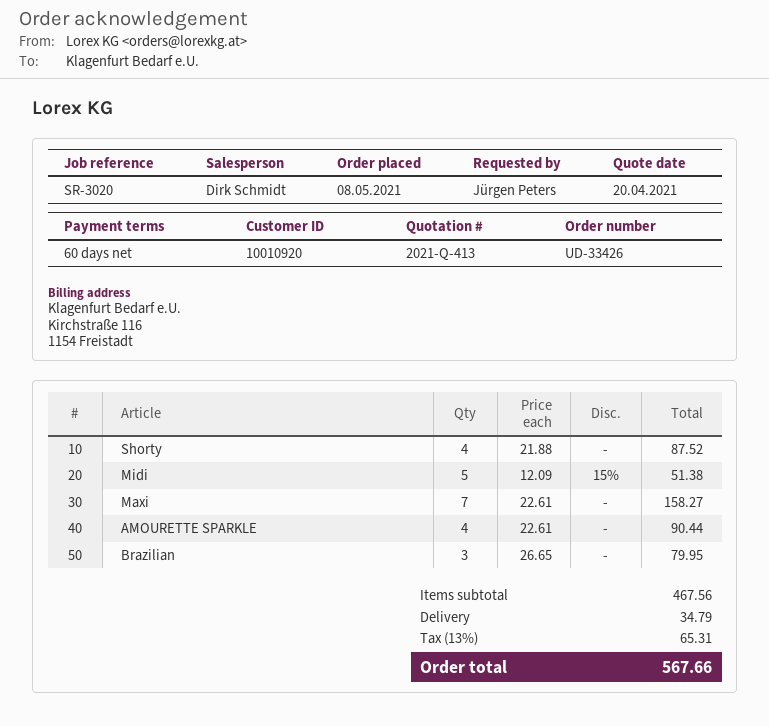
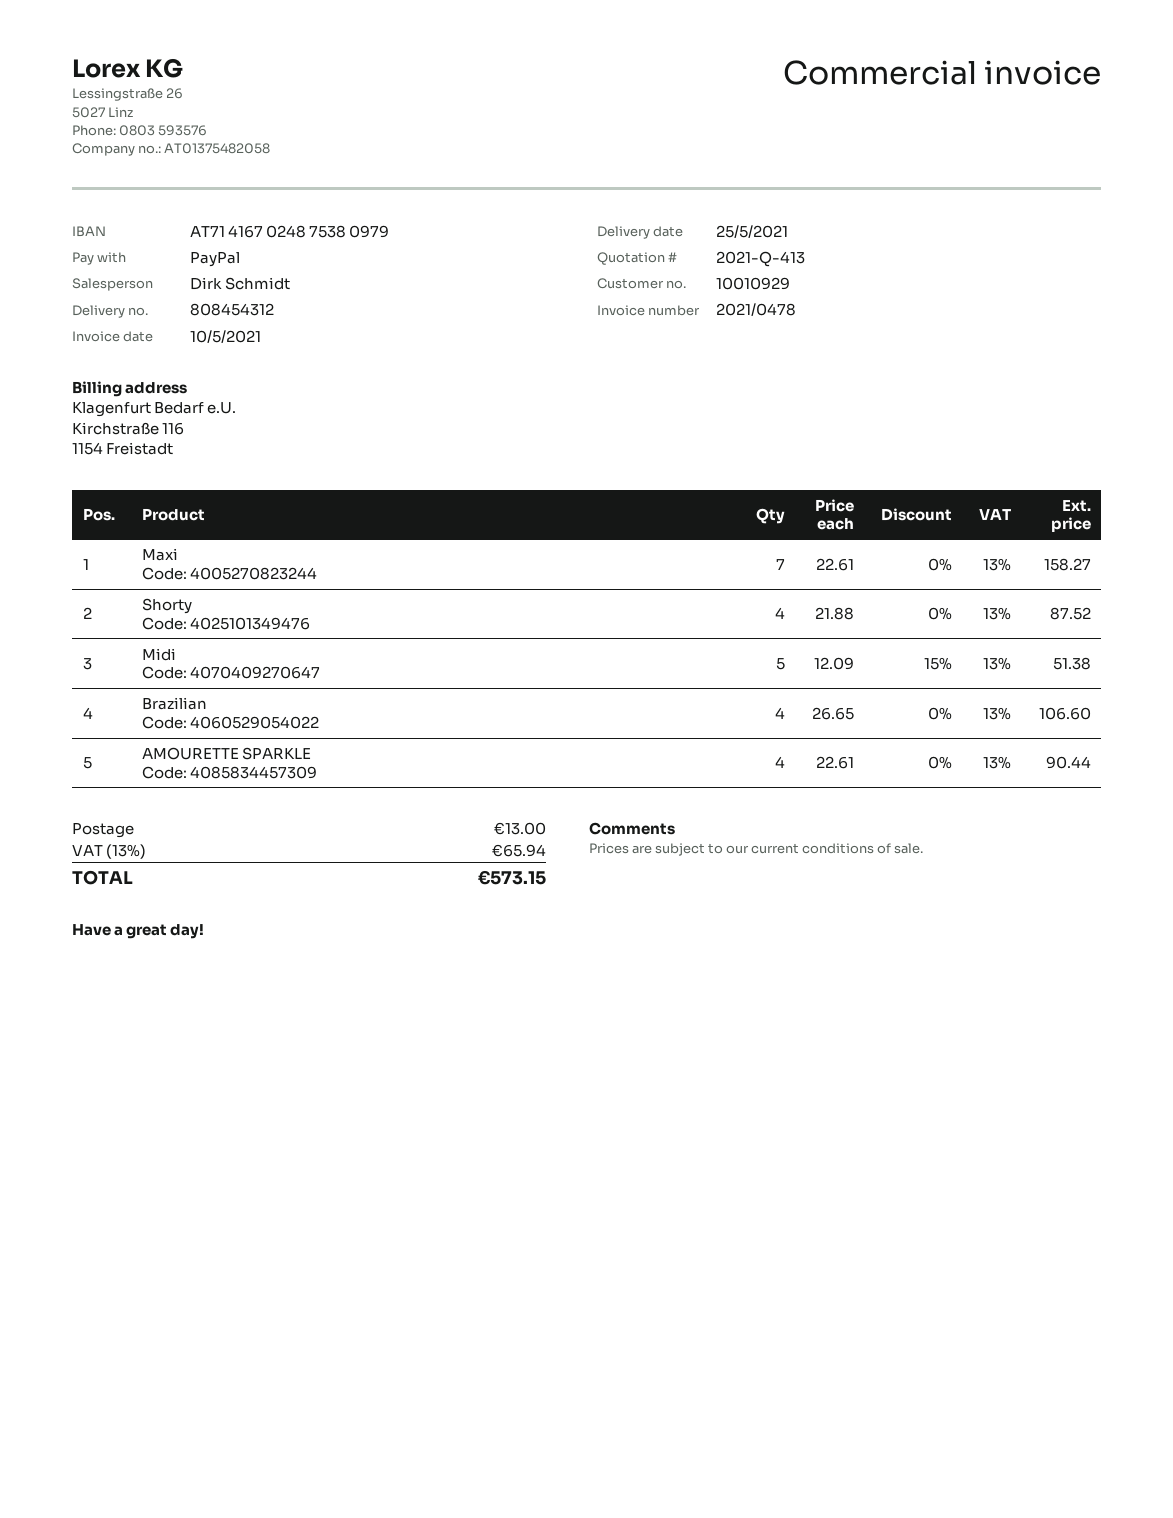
customer number: 10010920 -> 10010929
Brazilian: 3 x 26.65 = 79.95 -> 4 x 26.65 = 106.60
shipping: 34.79 -> 13.00
tax: 13% = 65.31 -> 13% = 65.94
total: 567.66 -> 573.15

